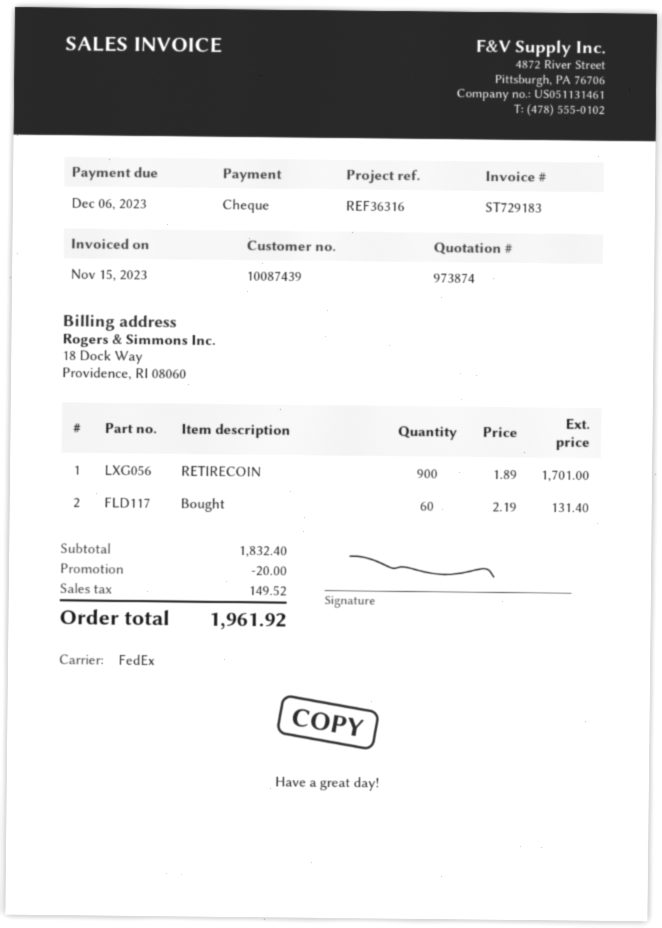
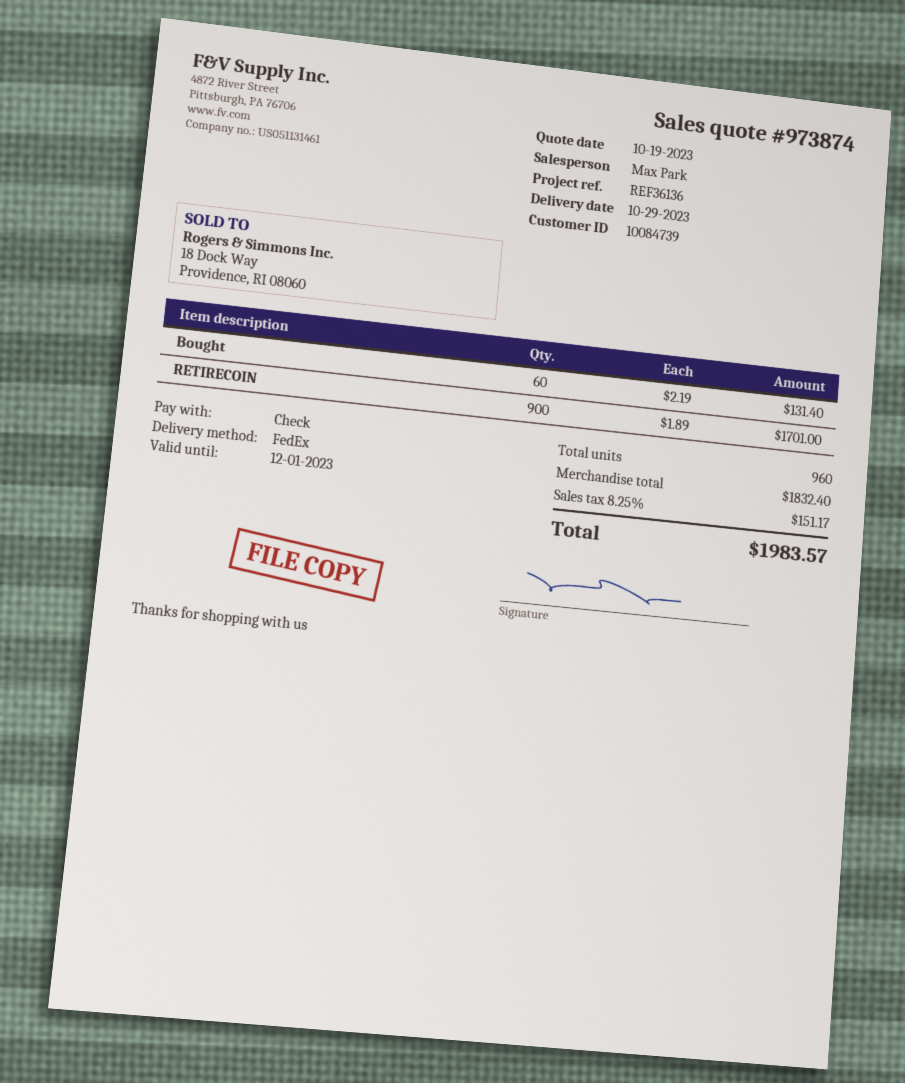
customer number: 10087439 -> 10084739
reference: REF36316 -> REF36136
discount: 20.00 -> none
tax: 149.52 -> 151.17
total: 1961.92 -> 1983.57

